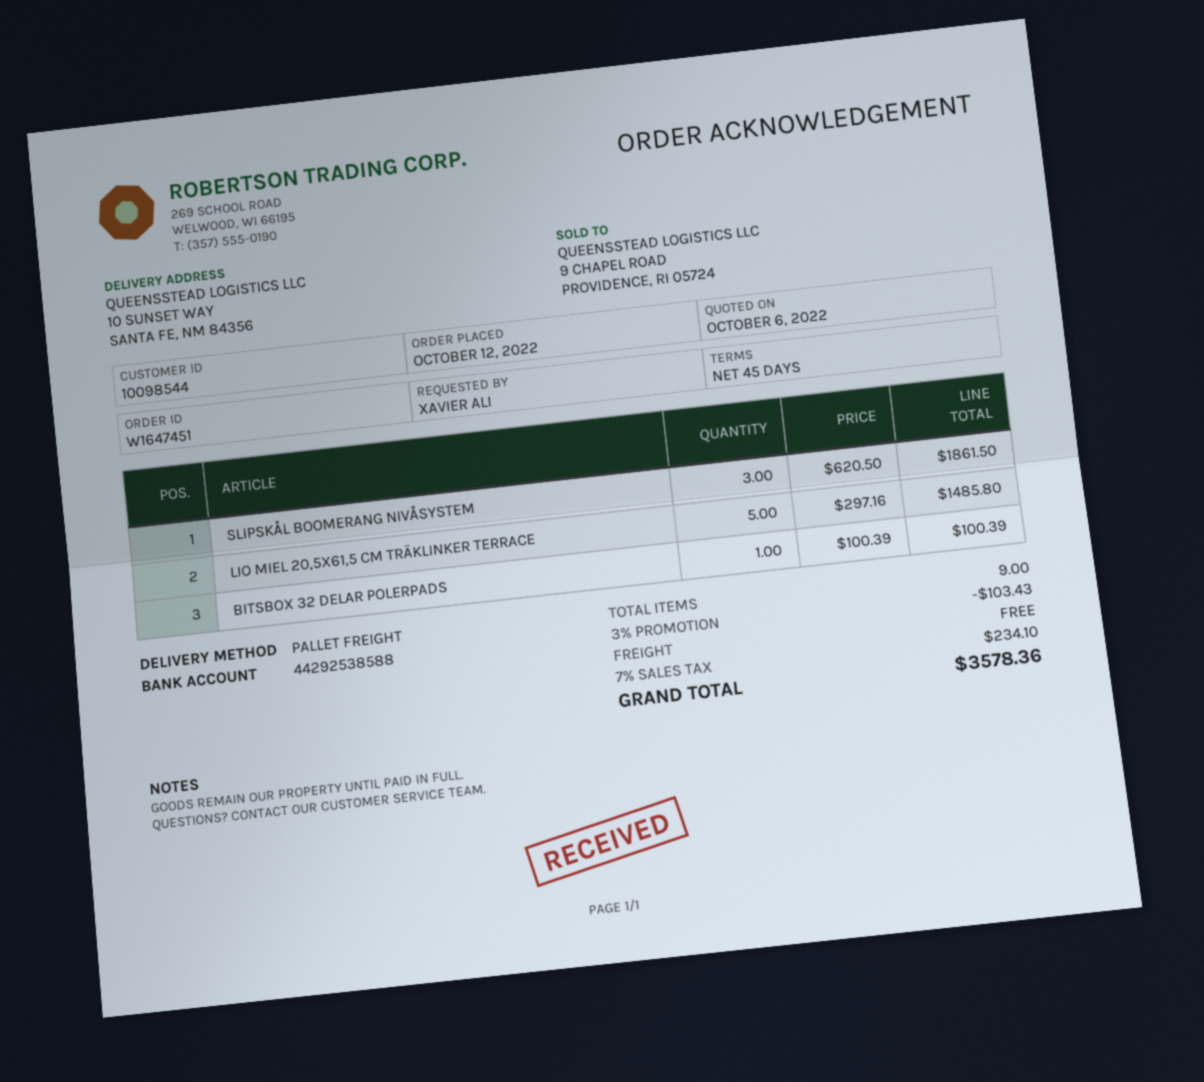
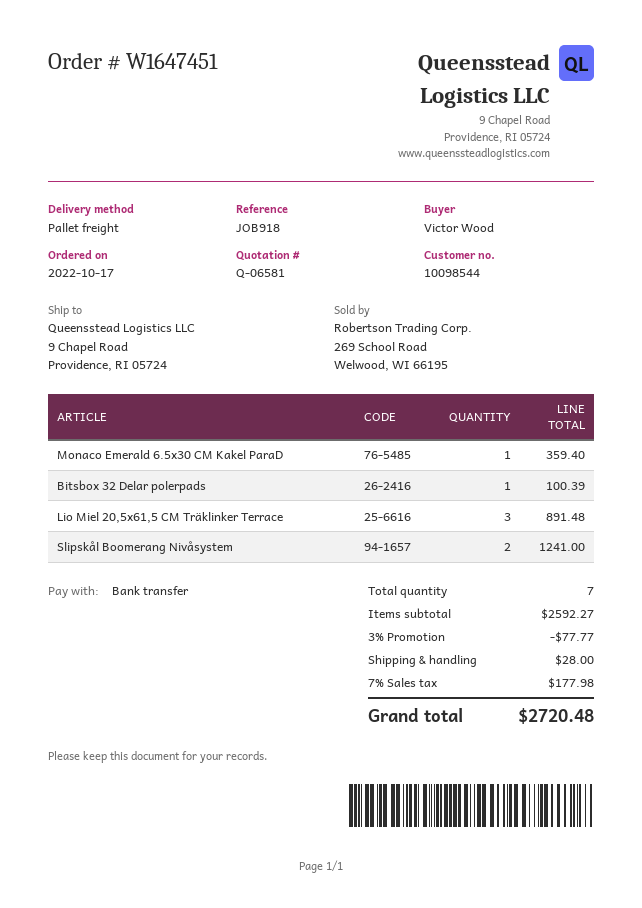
order date: 2022-10-12 -> 2022-10-17
ordered by: XAVIER ALI -> Victor Wood
ship to: 10 SUNSET WAY, SANTA FE, NM 84356 -> 9 Chapel Road, Providence, RI 05724
SLIPSKÅL BOOMERANG NIVÅSYSTEM: 3 for 1861.50 -> 2 for 1241.00
LIO MIEL 20,5X61,5 CM TRÄKLINKER TERRACE: 5 for 1485.80 -> 3 for 891.48
Monaco Emerald 6.5x30 CM Kakel ParaD: none -> 1 for 359.40
total quantity: 9 -> 7
discount: 3% = 103.43 -> 3% = 77.77
shipping: 0.00 -> 28.00
tax: 7% = 234.10 -> 7% = 177.98
total: 3578.36 -> 2720.48

